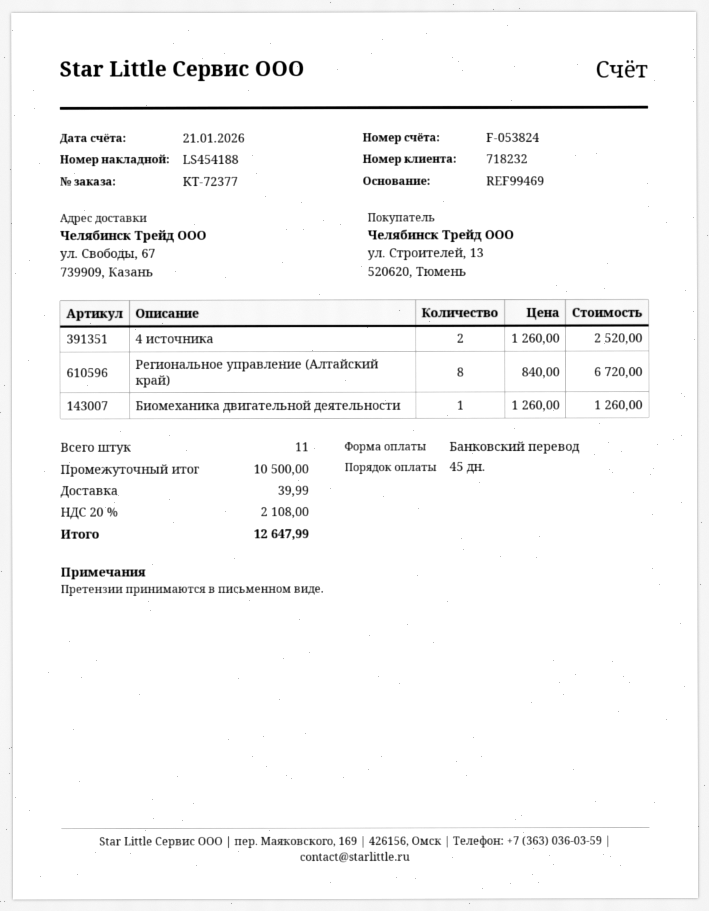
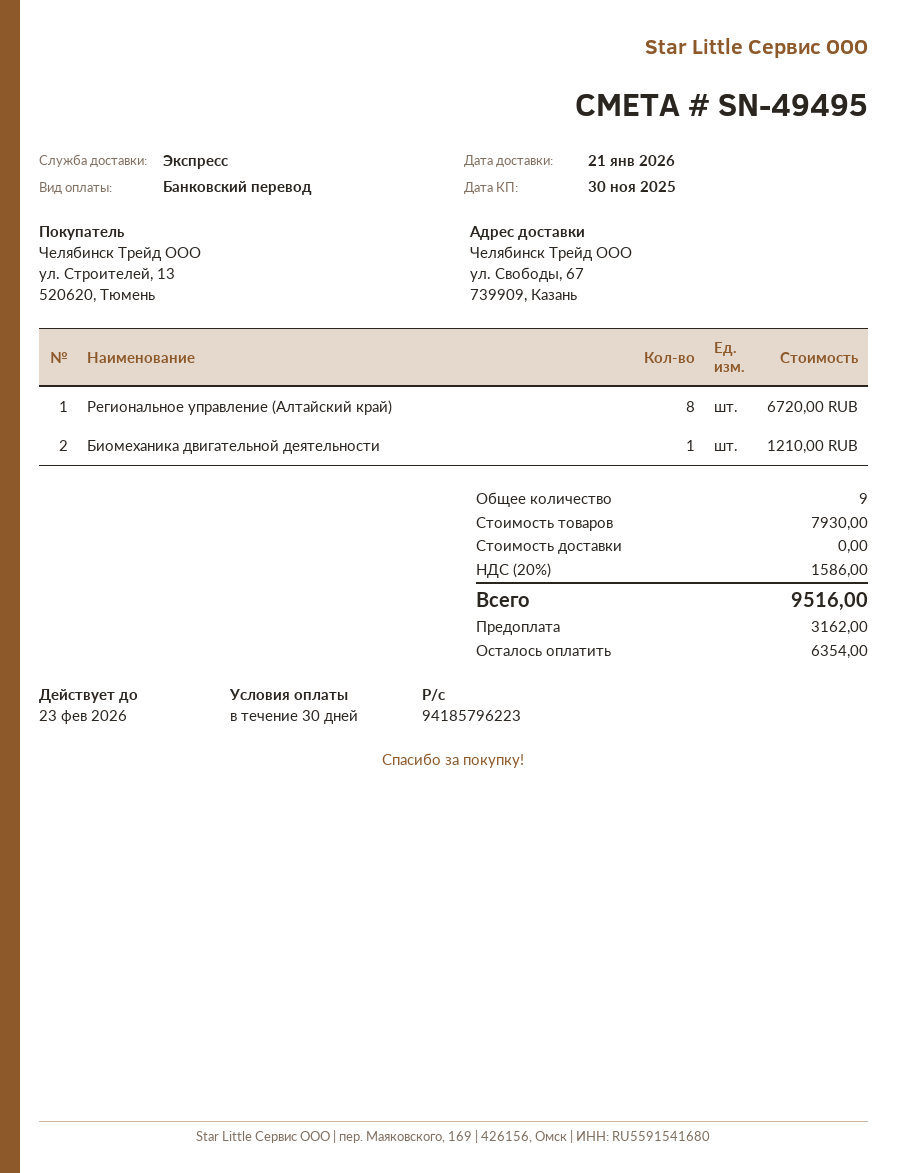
payment terms: 45 days -> 30 days
4 источника: 2 for 2520.00 -> none
Биомеханика двигательной деятельности: 1 for 1260.00 -> 1 for 1210.00
total quantity: 11 -> 9
subtotal: 10500.00 -> 7930.00
shipping: 39.99 -> 0.00
tax: 20% = 2108.00 -> 20% = 1586.00
total: 12647.99 -> 9516.00

